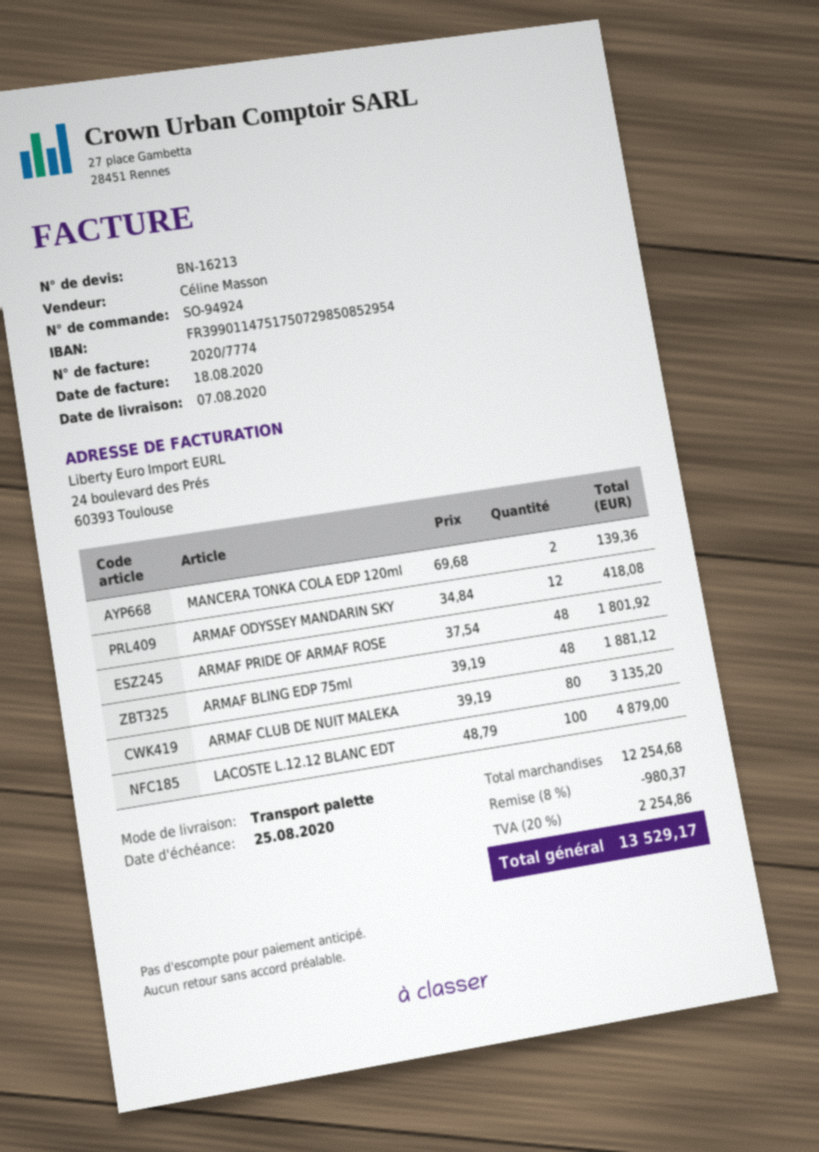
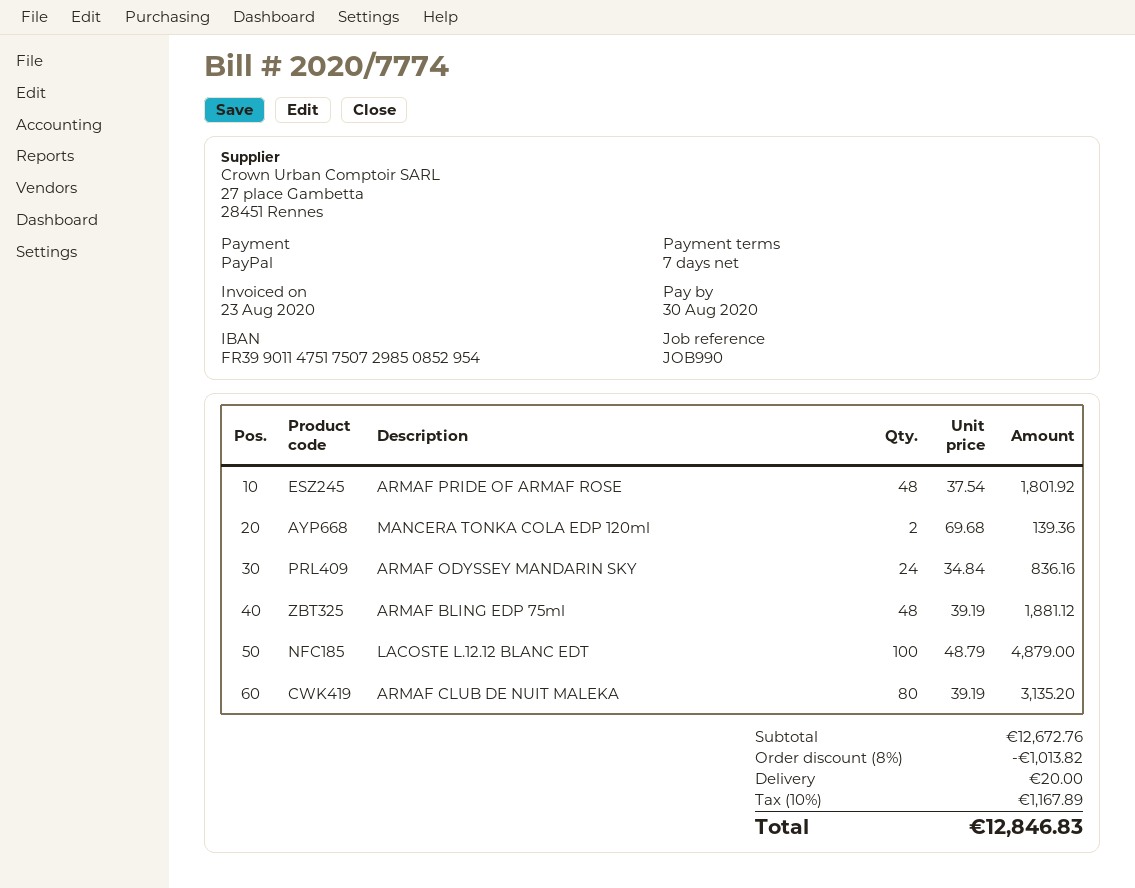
invoice date: 2020-08-18 -> 2020-08-23
due date: 2020-08-25 -> 2020-08-30
ARMAF ODYSSEY MANDARIN SKY: 12 x 34.84 = 418.08 -> 24 x 34.84 = 836.16
subtotal: 12254.68 -> 12672.76
discount: 8% = 980.37 -> 8% = 1013.82
shipping: none -> 20.00
tax: 20% = 2254.86 -> 10% = 1167.89
total: 13529.17 -> 12846.83

